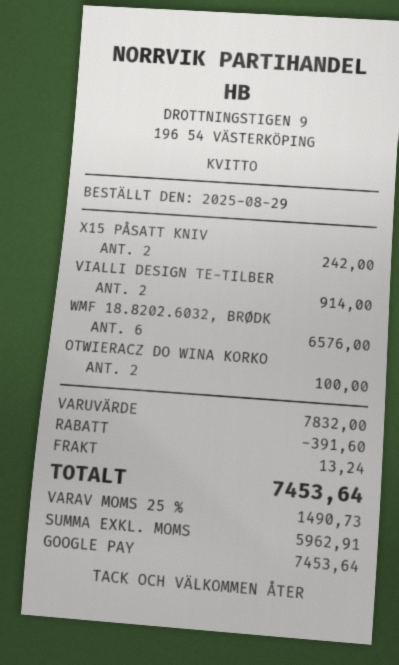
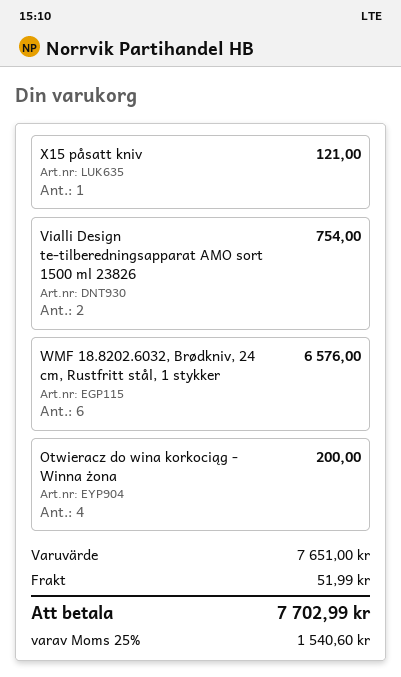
X15 PÅSATT KNIV: 2 for 242.00 -> 1 for 121.00
VIALLI DESIGN TE-TILBER: 2 for 914.00 -> 2 for 754.00
OTWIERACZ DO WINA KORKO: 2 for 100.00 -> 4 for 200.00
subtotal: 7832.00 -> 7651.00
discount: 391.60 -> none
shipping: 13.24 -> 51.99
tax: 25% = 1490.73 -> 25% = 1540.60
total: 7453.64 -> 7702.99

